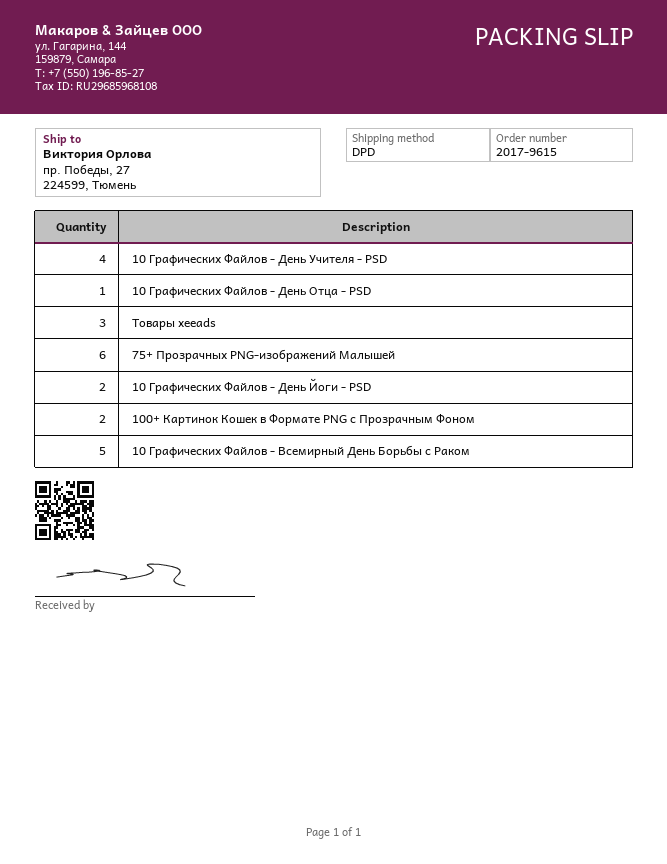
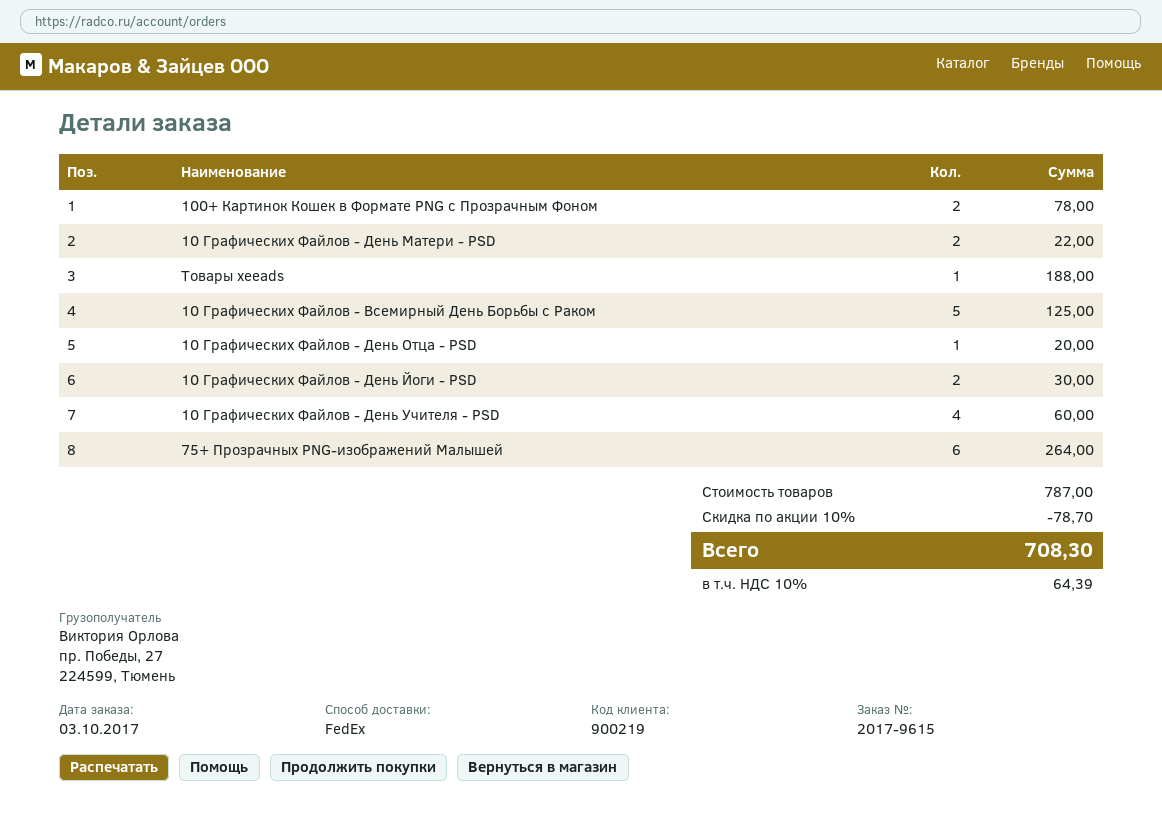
shipping method: DPD -> FedEx
Товары xeeads: 3 -> 1
10 Графических Файлов - День Матери - PSD: none -> 2

